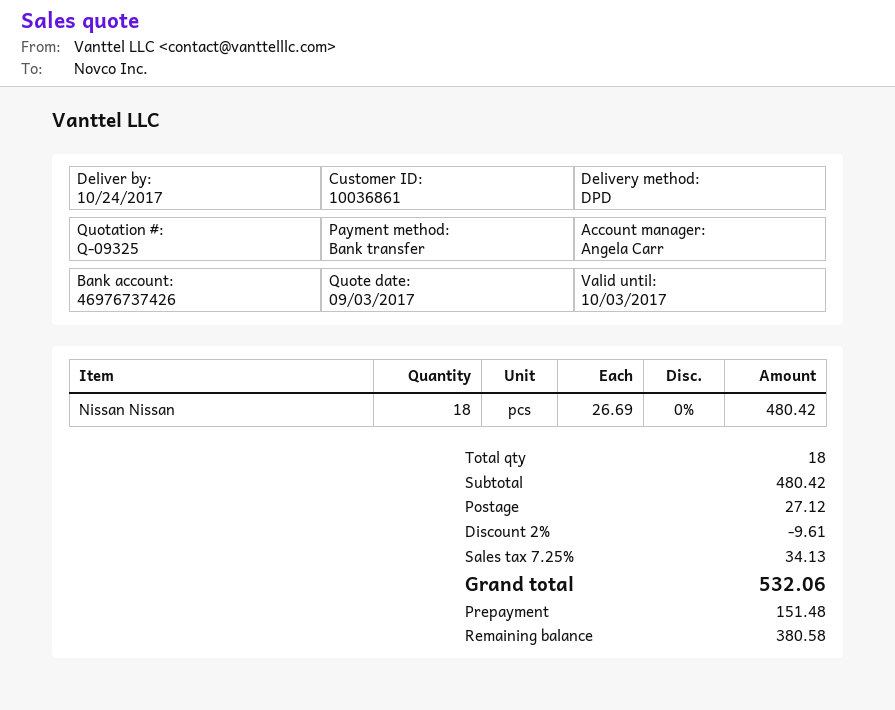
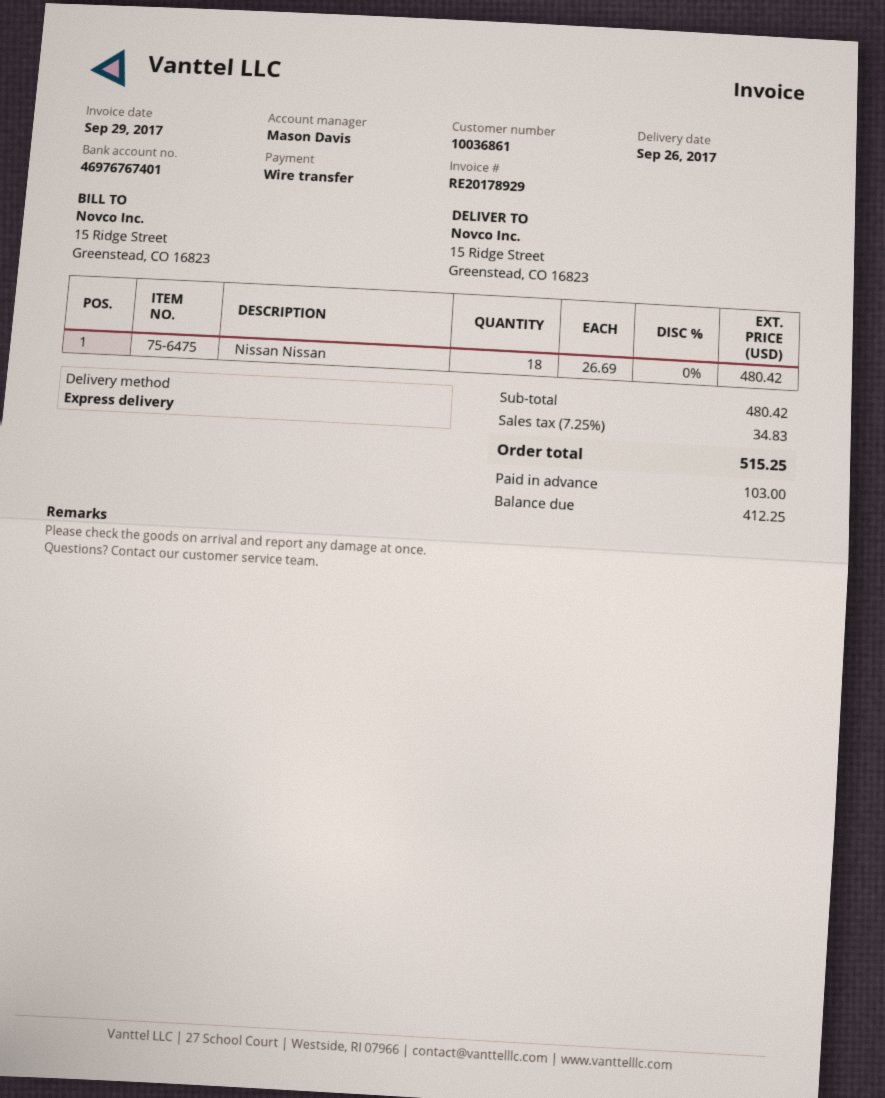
delivery date: 2017-10-24 -> 2017-09-26
sales rep: Angela Carr -> Mason Davis
bank account: 46976737426 -> 46976767401
shipping method: DPD -> express
discount: 2% = 9.61 -> none
shipping: 27.12 -> none
tax: 7.25% = 34.13 -> 7.25% = 34.83
total: 532.06 -> 515.25
deposit: 151.48 -> 103.00
balance: 380.58 -> 412.25

